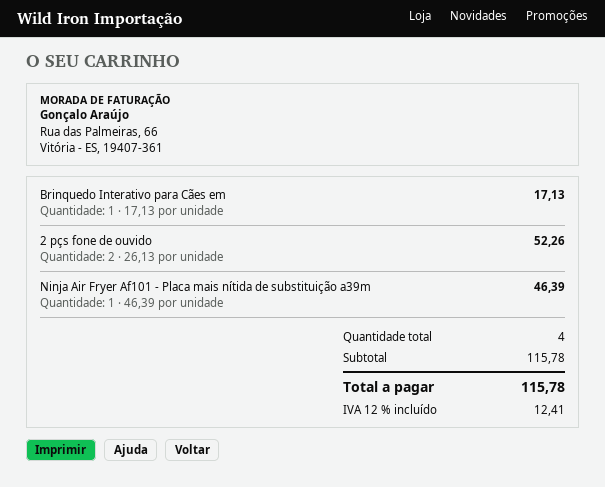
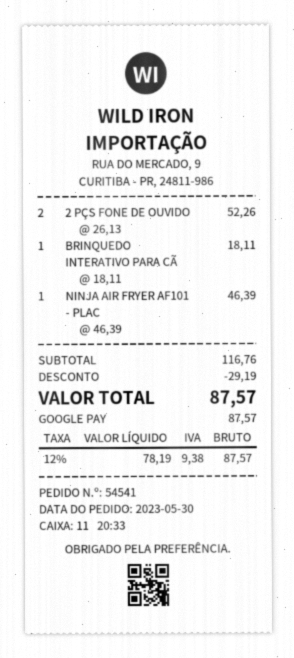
Brinquedo Interativo para Cães em: 1 x 17.13 = 17.13 -> 1 x 18.11 = 18.11
subtotal: 115.78 -> 116.76
discount: none -> 29.19
tax: 12% = 12.41 -> 12% = 9.38
total: 115.78 -> 87.57

